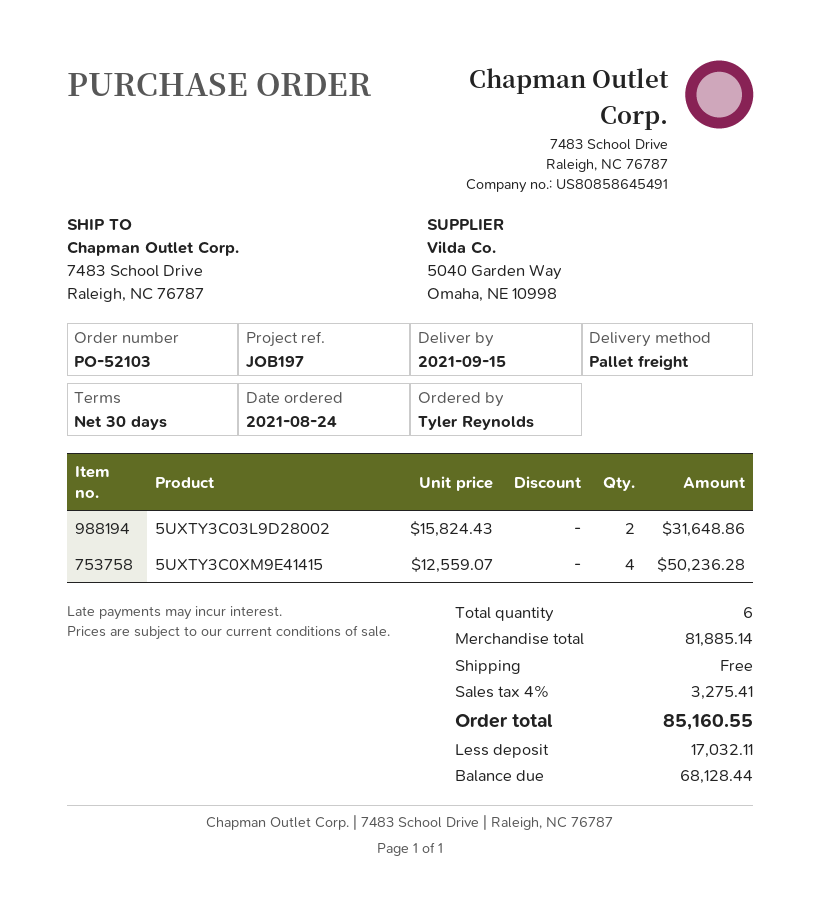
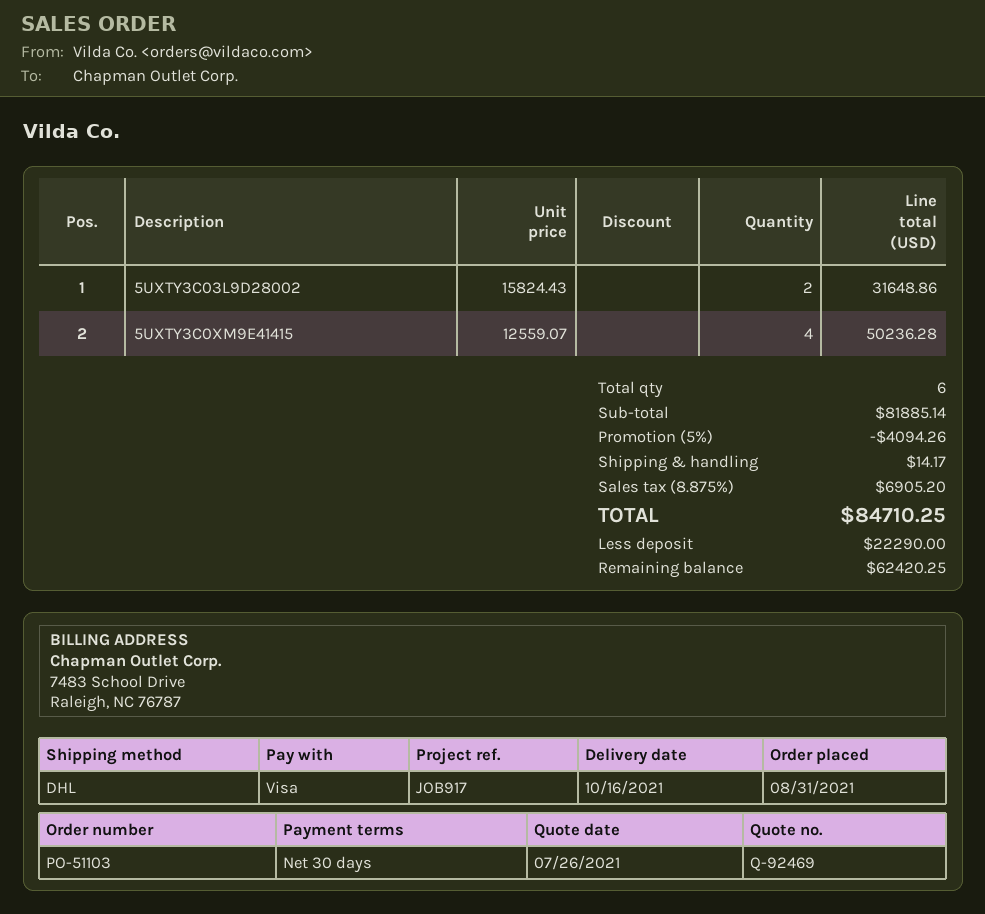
order number: PO-52103 -> PO-51103
order date: 2021-08-24 -> 2021-08-31
delivery date: 2021-09-15 -> 2021-10-16
reference: JOB197 -> JOB917
shipping method: pallet freight -> DHL
discount: none -> 5% = 4094.26
shipping: 0.00 -> 14.17
tax: 4% = 3275.41 -> 8.875% = 6905.20
total: 85160.55 -> 84710.25
deposit: 17032.11 -> 22290.00
balance: 68128.44 -> 62420.25

